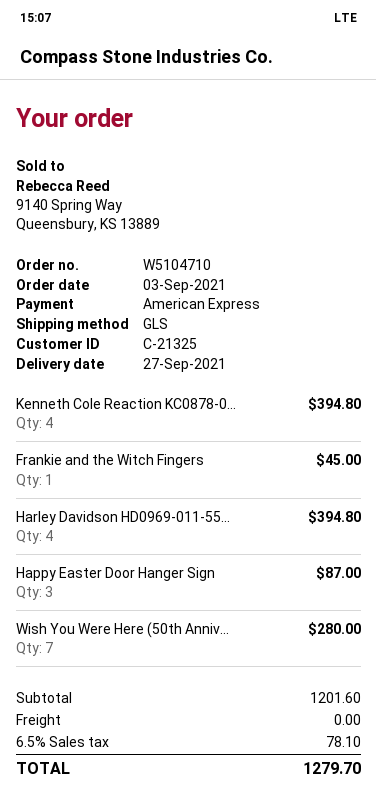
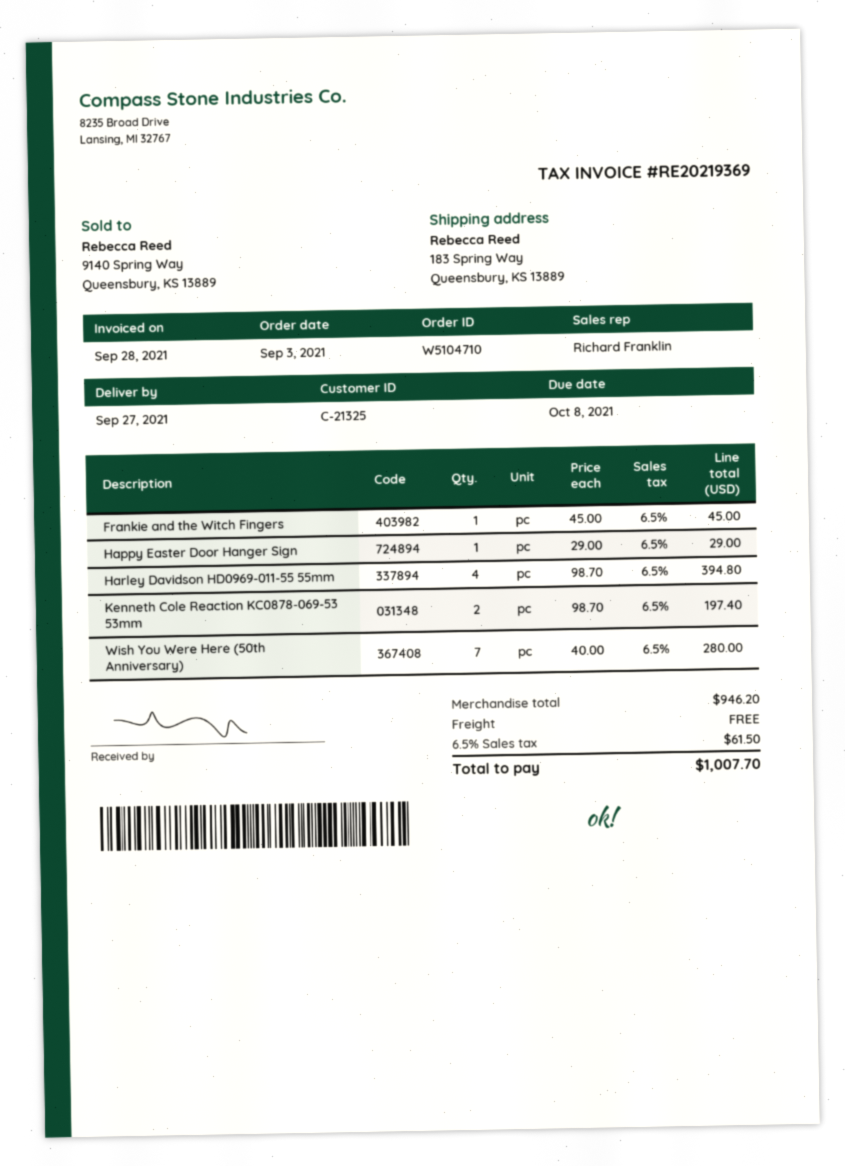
Kenneth Cole Reaction KC0878-0...: 4 for 394.80 -> 2 for 197.40
Happy Easter Door Hanger Sign: 3 for 87.00 -> 1 for 29.00
subtotal: 1201.60 -> 946.20
tax: 6.5% = 78.10 -> 6.5% = 61.50
total: 1279.70 -> 1007.70

